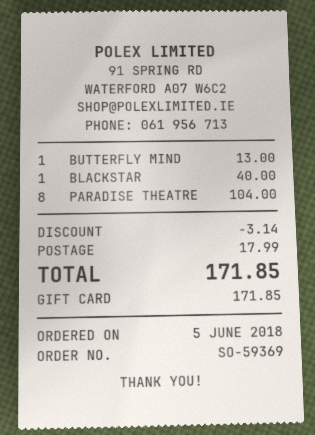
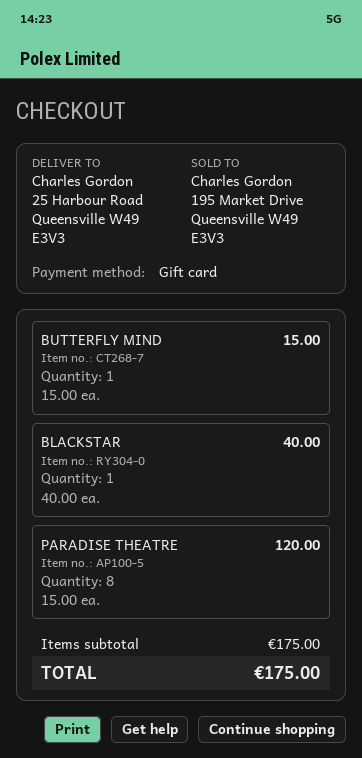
BUTTERFLY MIND: 1 for 13.00 -> 1 for 15.00
PARADISE THEATRE: 8 for 104.00 -> 8 for 120.00
discount: 3.14 -> none
shipping: 17.99 -> none
total: 171.85 -> 175.00

